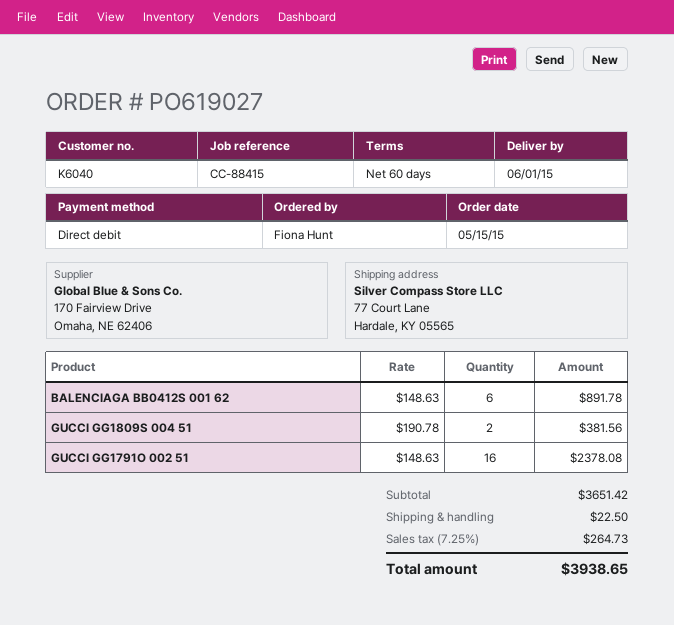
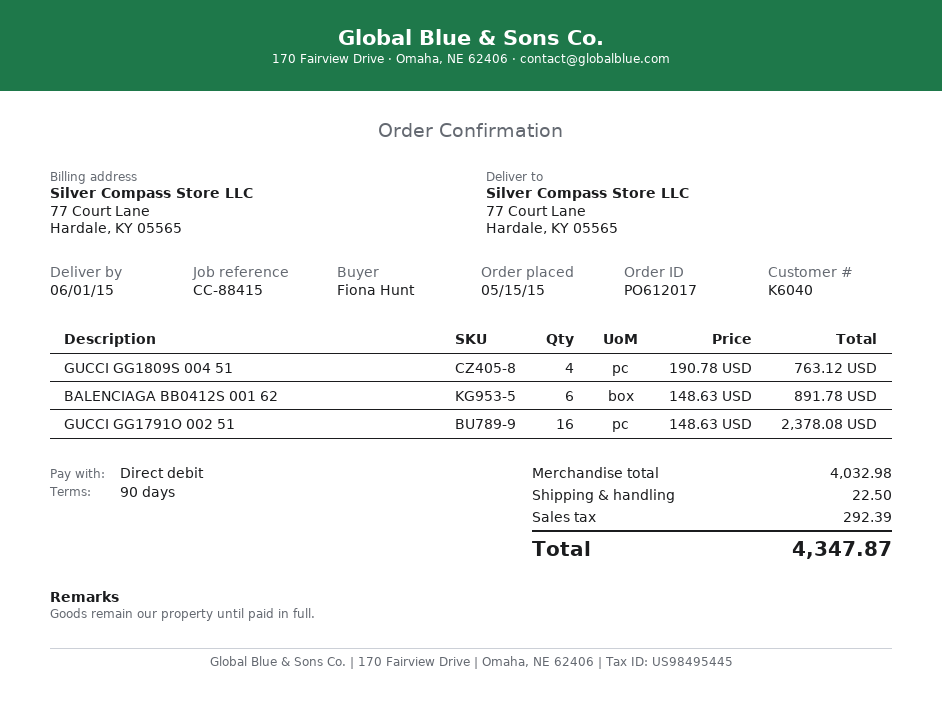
order number: PO619027 -> PO612017
payment terms: 60 days -> 90 days
GUCCI GG1809S 004 51: 2 x 190.78 = 381.56 -> 4 x 190.78 = 763.12
subtotal: 3651.42 -> 4032.98
tax: 264.73 -> 292.39
total: 3938.65 -> 4347.87

